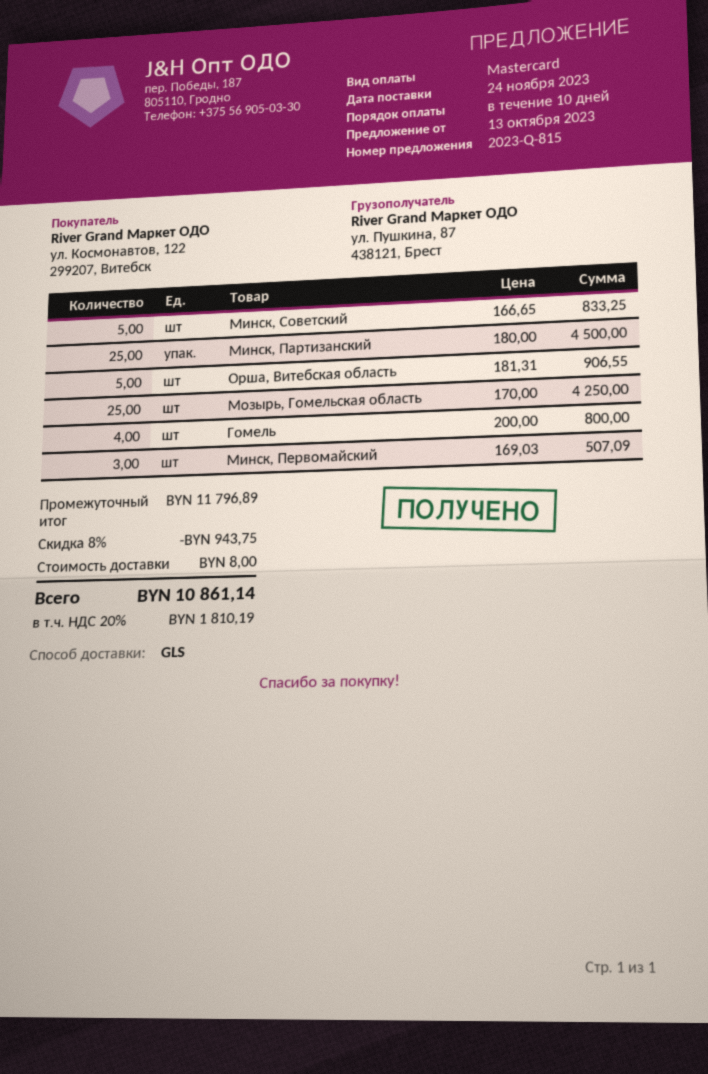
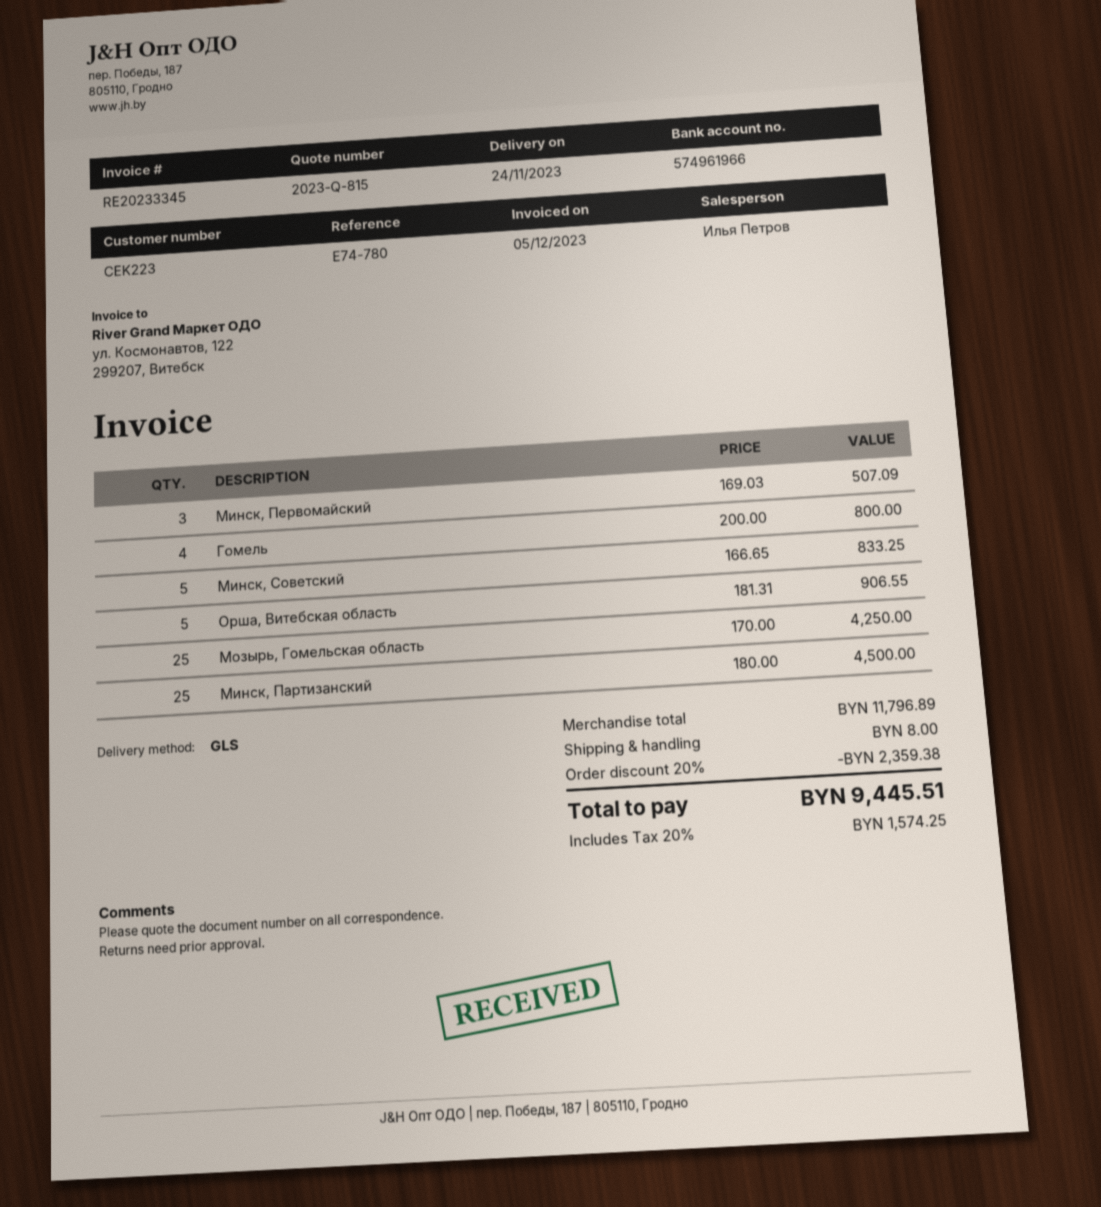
discount: 8% = 943.75 -> 20% = 2359.38
tax: 20% = 1810.19 -> 20% = 1574.25
total: 10861.14 -> 9445.51

